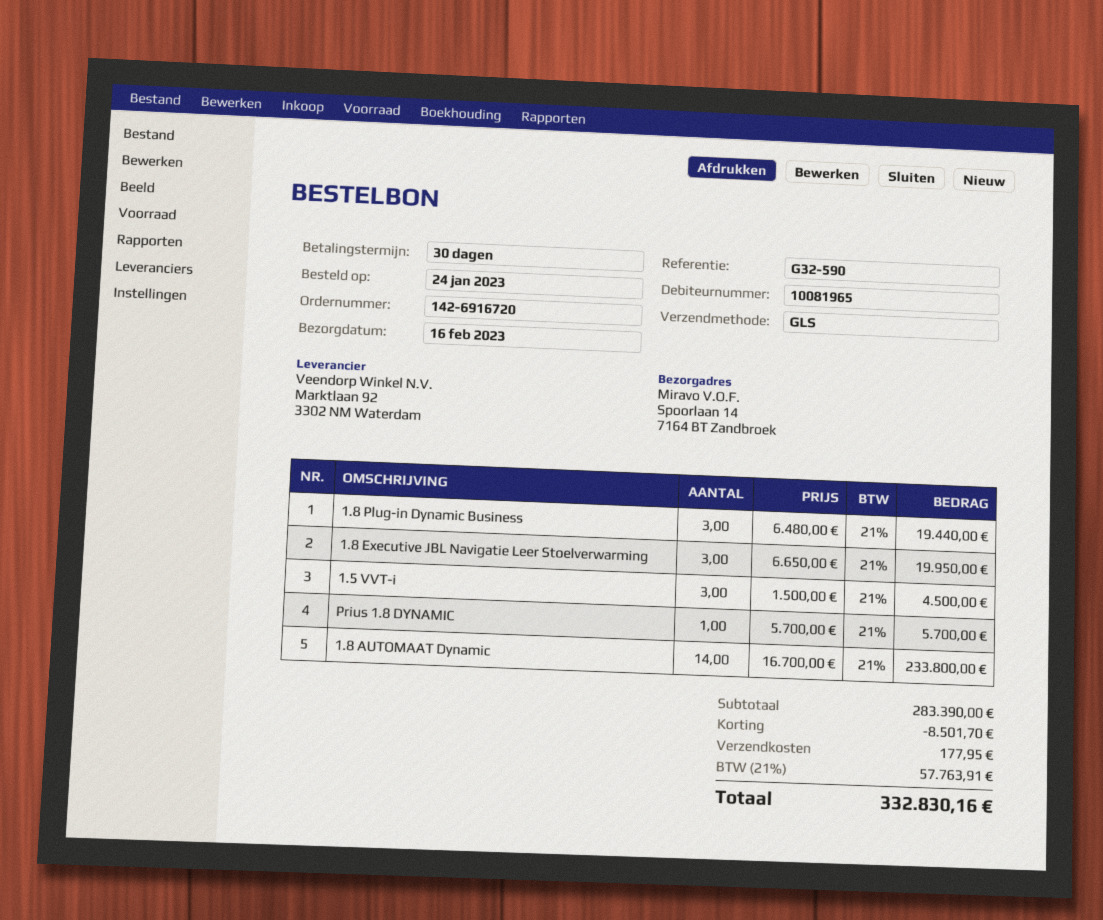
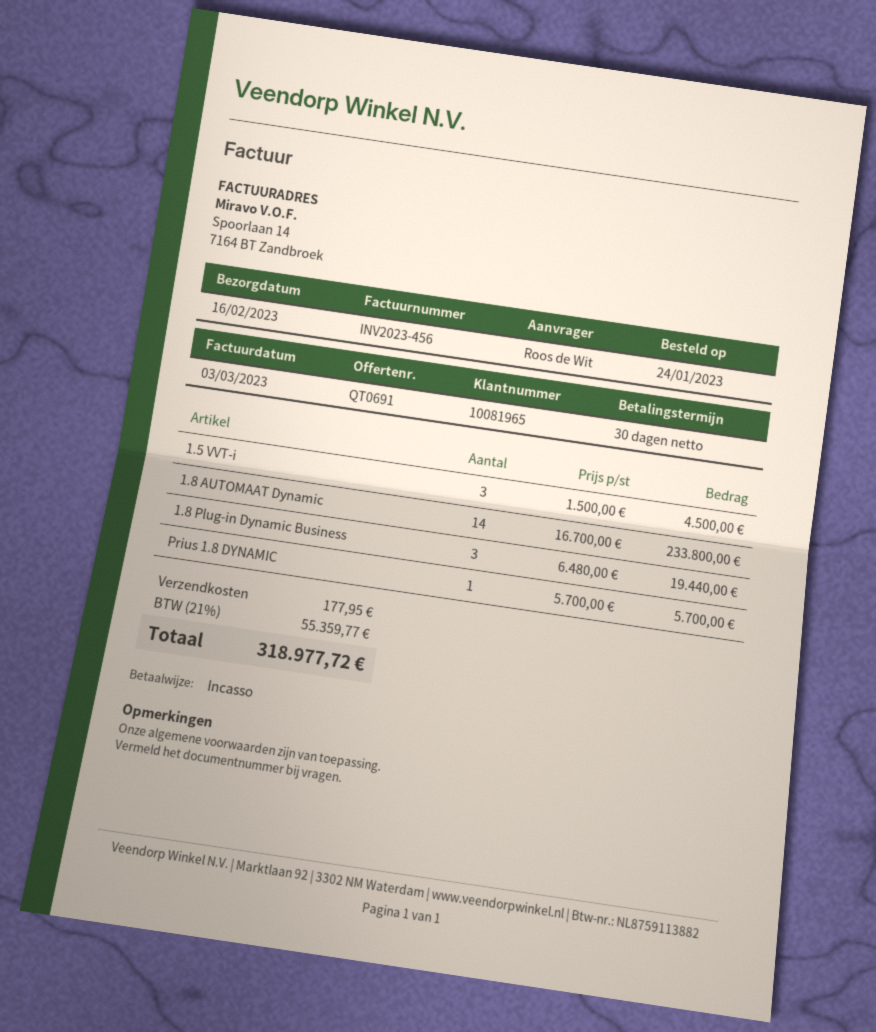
1.8 Executive JBL Navigatie Leer Stoelverwarming: 3 x 6650.00 = 19950.00 -> none
discount: 8501.70 -> none
tax: 21% = 57763.91 -> 21% = 55359.77
total: 332830.16 -> 318977.72

